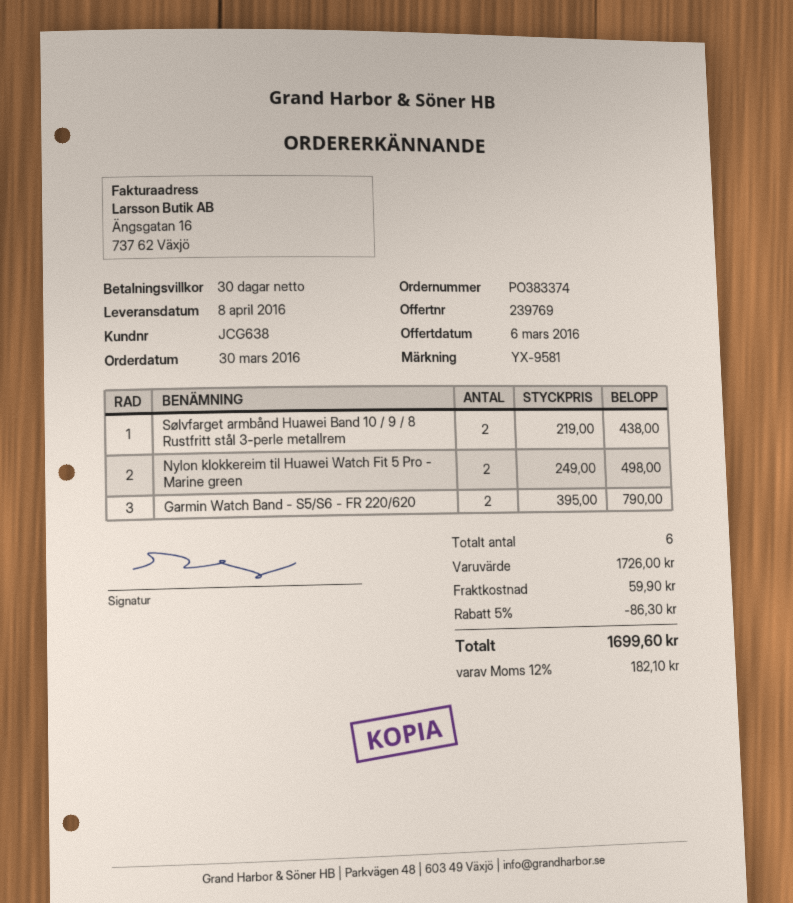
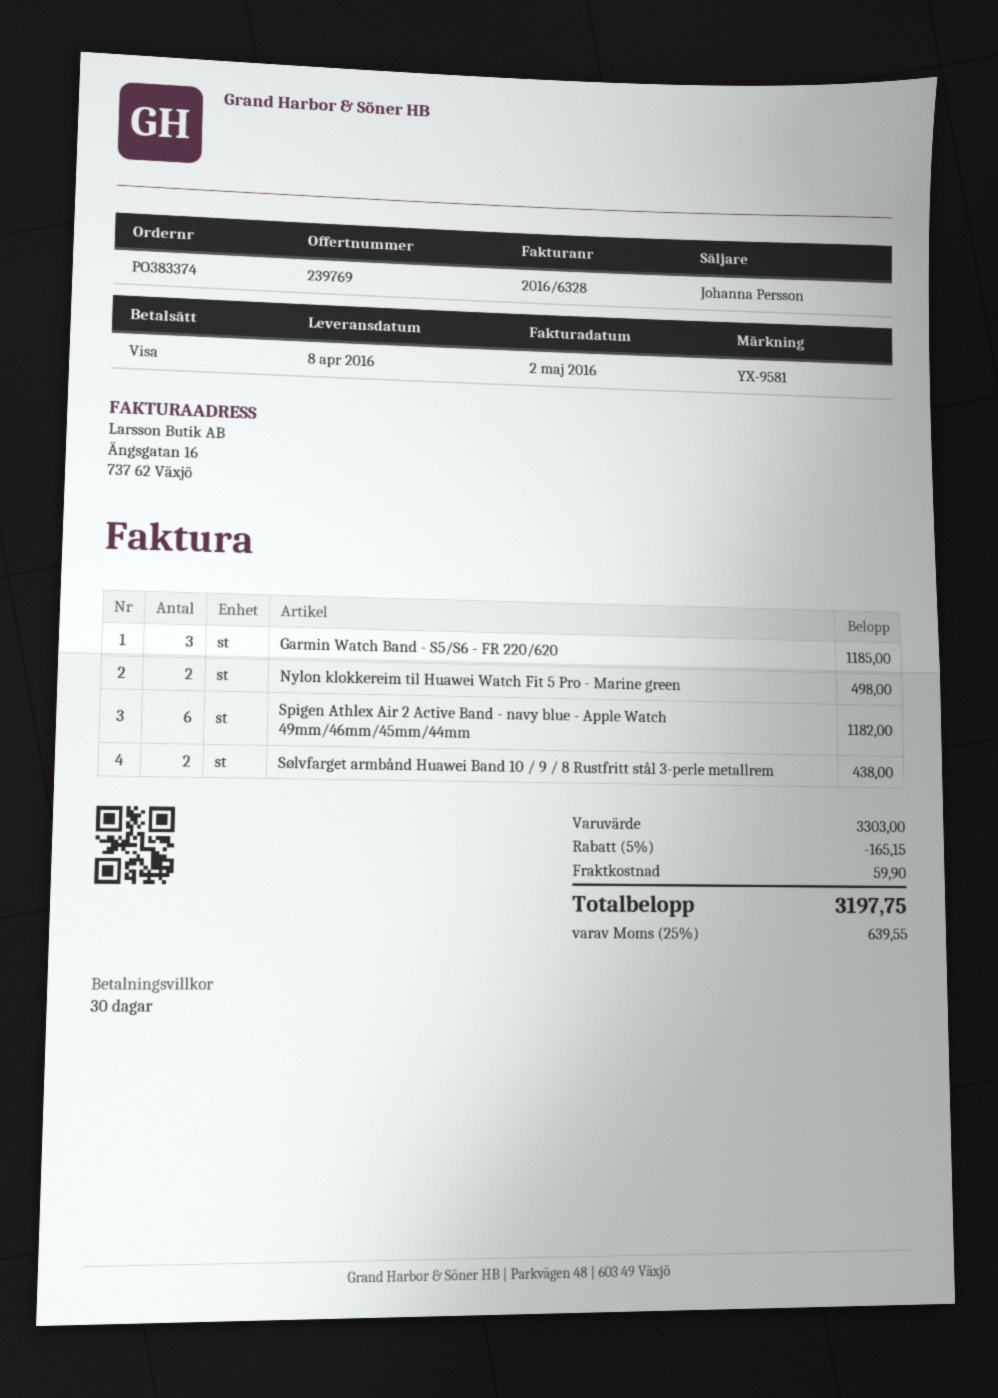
Garmin Watch Band - S5/S6 - FR 220/620: 2 for 790.00 -> 3 for 1185.00
Spigen Athlex Air 2 Active Band - navy blue - Apple Watch 49mm/46mm/45mm/44mm: none -> 6 for 1182.00
subtotal: 1726.00 -> 3303.00
discount: 5% = 86.30 -> 5% = 165.15
tax: 12% = 182.10 -> 25% = 639.55
total: 1699.60 -> 3197.75

